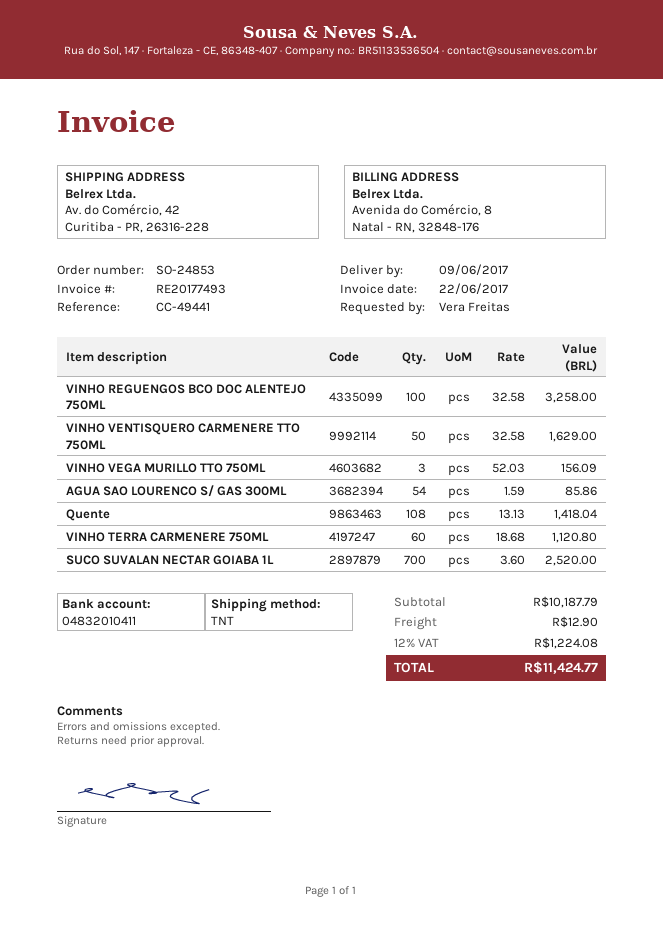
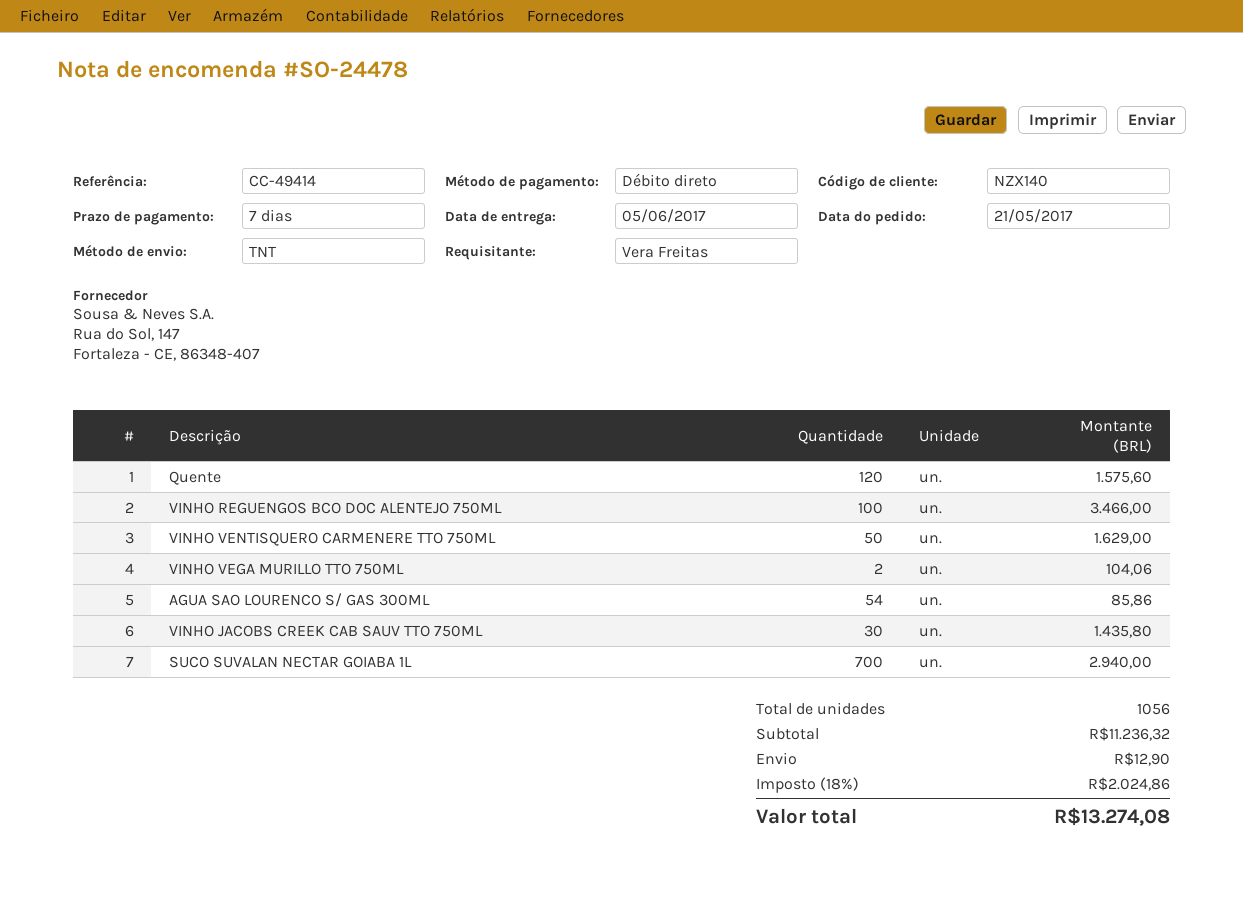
order number: SO-24853 -> SO-24478
delivery date: 2017-06-09 -> 2017-06-05
reference: CC-49441 -> CC-49414
VINHO REGUENGOS BCO DOC ALENTEJO 750ML: 100 for 3258.00 -> 100 for 3466.00
VINHO VEGA MURILLO TTO 750ML: 3 for 156.09 -> 2 for 104.06
Quente: 108 for 1418.04 -> 120 for 1575.60
VINHO TERRA CARMENERE 750ML: 60 for 1120.80 -> none
SUCO SUVALAN NECTAR GOIABA 1L: 700 for 2520.00 -> 700 for 2940.00
VINHO JACOBS CREEK CAB SAUV TTO 750ML: none -> 30 for 1435.80
subtotal: 10187.79 -> 11236.32
tax: 12% = 1224.08 -> 18% = 2024.86
total: 11424.77 -> 13274.08

